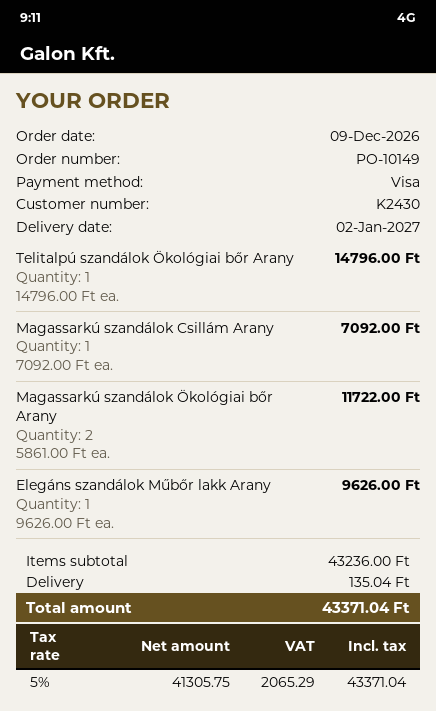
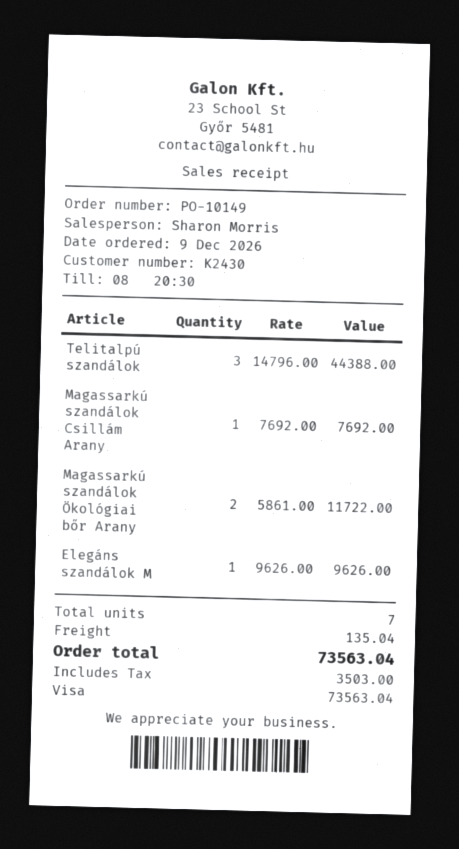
Telitalpú szandálok Ökológiai bőr Arany: 1 x 14796.00 = 14796.00 -> 3 x 14796.00 = 44388.00
Magassarkú szandálok Csillám Arany: 1 x 7092.00 = 7092.00 -> 1 x 7692.00 = 7692.00
tax: 2065.29 -> 3503.00
total: 43371.04 -> 73563.04

